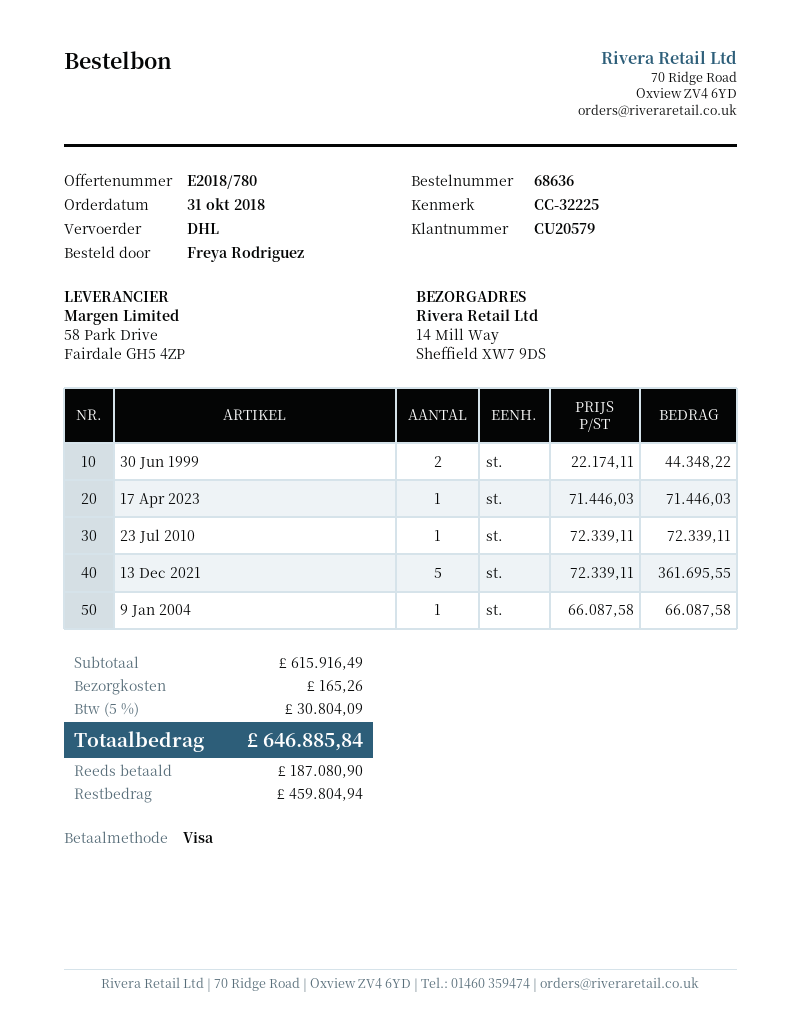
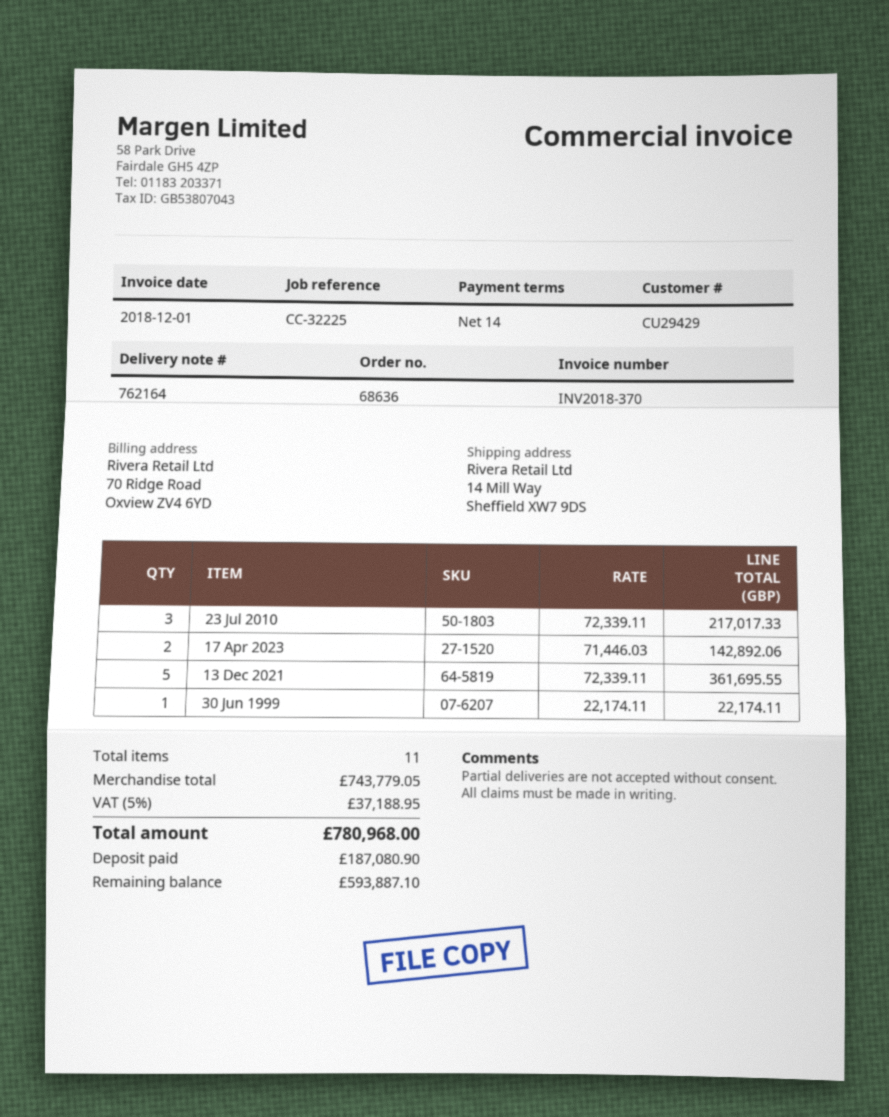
customer number: CU20579 -> CU29429
30 Jun 1999: 2 x 22174.11 = 44348.22 -> 1 x 22174.11 = 22174.11
17 Apr 2023: 1 x 71446.03 = 71446.03 -> 2 x 71446.03 = 142892.06
23 Jul 2010: 1 x 72339.11 = 72339.11 -> 3 x 72339.11 = 217017.33
9 Jan 2004: 1 x 66087.58 = 66087.58 -> none
subtotal: 615916.49 -> 743779.05
shipping: 165.26 -> none
tax: 5% = 30804.09 -> 5% = 37188.95
total: 646885.84 -> 780968.00
balance: 459804.94 -> 593887.10

